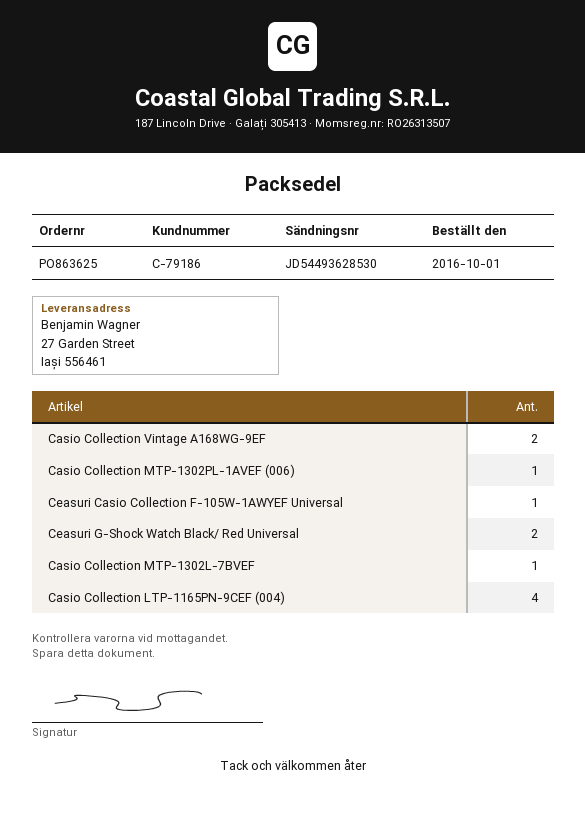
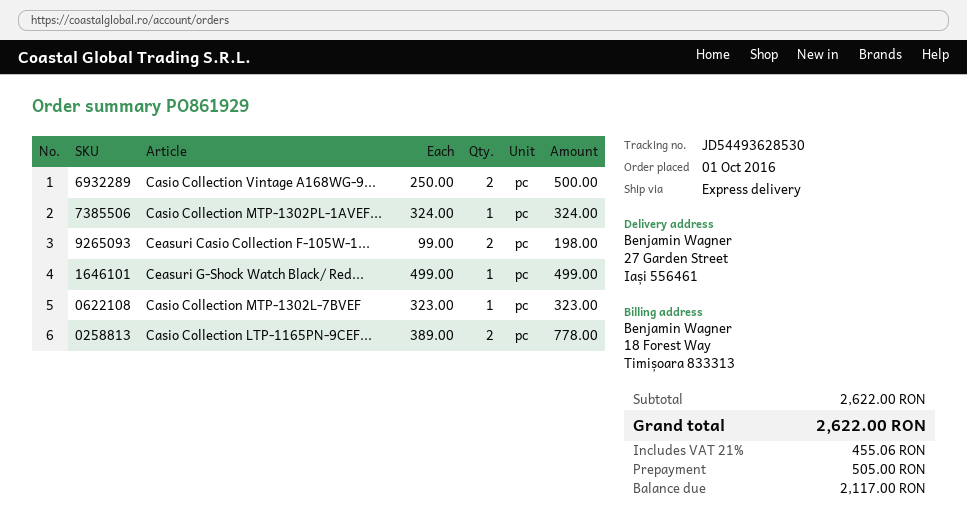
order number: PO863625 -> PO861929
Ceasuri Casio Collection F-105W-1AWYEF Universal: 1 -> 2
Ceasuri G-Shock Watch Black/ Red Universal: 2 -> 1
Casio Collection LTP-1165PN-9CEF (004): 4 -> 2

